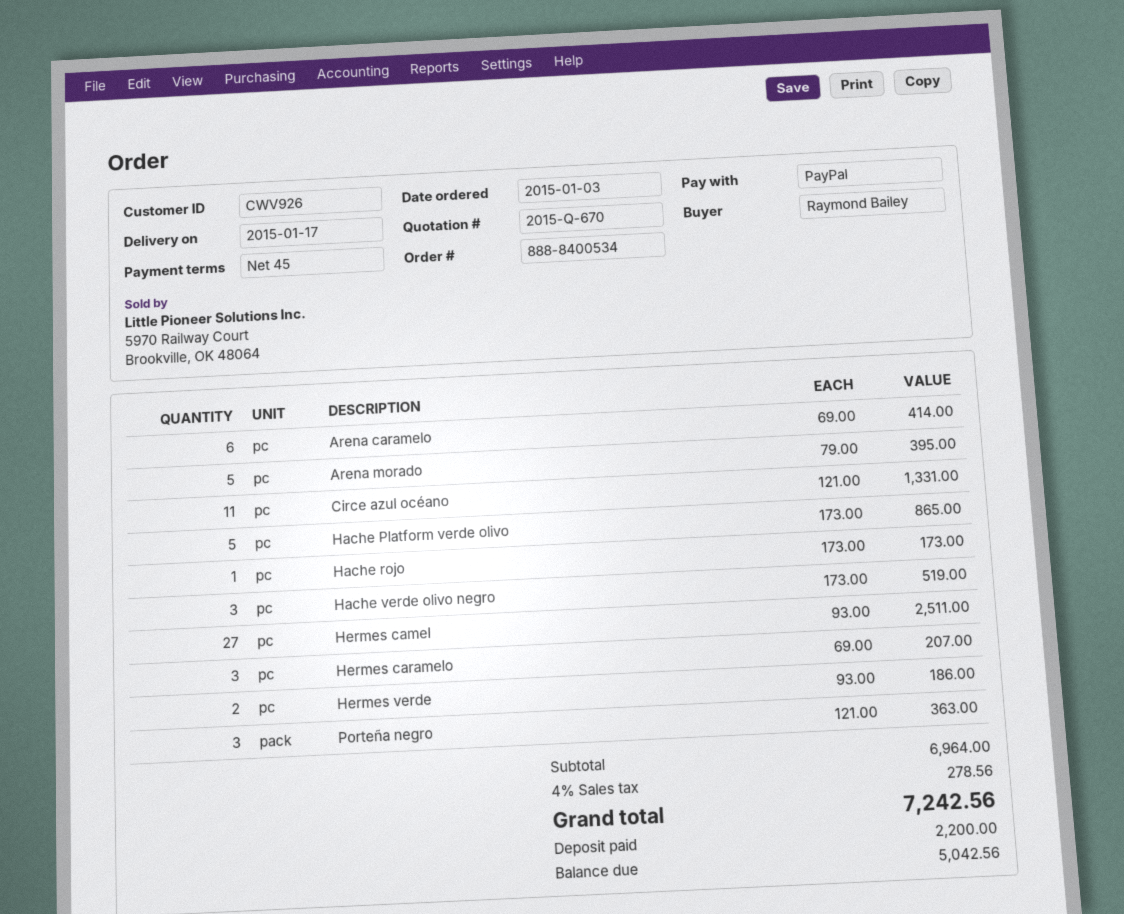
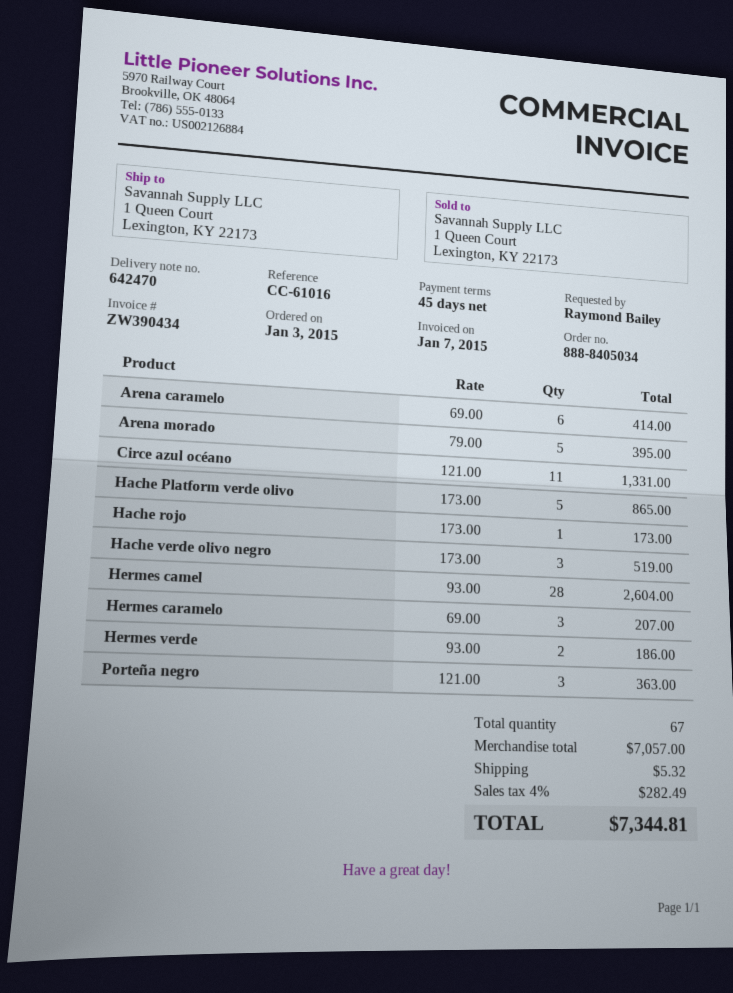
order number: 888-8400534 -> 888-8405034
Hermes camel: 27 x 93.00 = 2511.00 -> 28 x 93.00 = 2604.00
subtotal: 6964.00 -> 7057.00
shipping: none -> 5.32
tax: 4% = 278.56 -> 4% = 282.49
total: 7242.56 -> 7344.81

